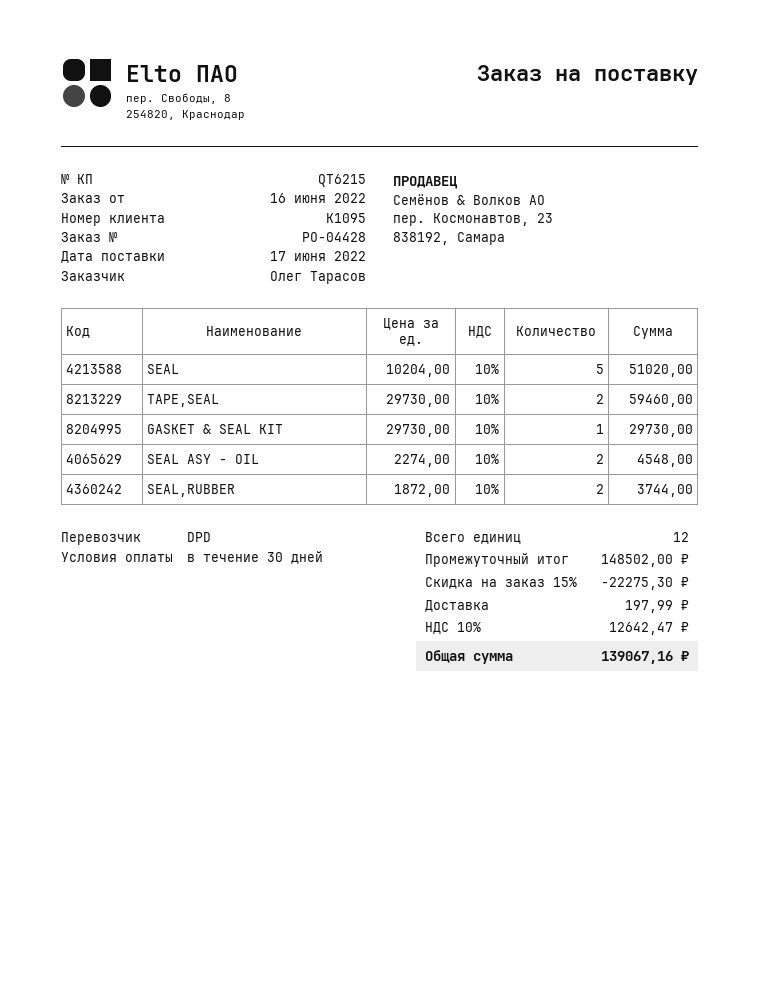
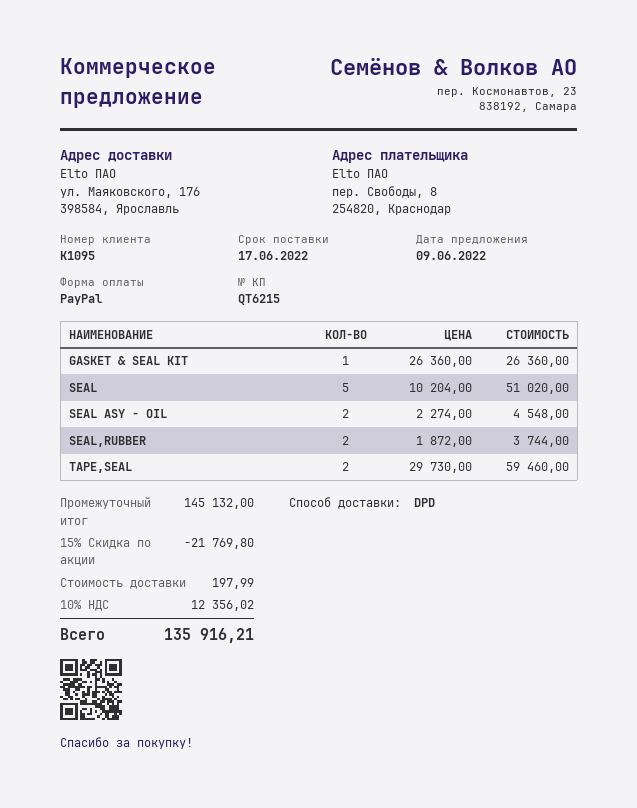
GASKET & SEAL KIT: 1 x 29730.00 = 29730.00 -> 1 x 26360.00 = 26360.00
subtotal: 148502.00 -> 145132.00
discount: 15% = 22275.30 -> 15% = 21769.80
tax: 10% = 12642.47 -> 10% = 12356.02
total: 139067.16 -> 135916.21

